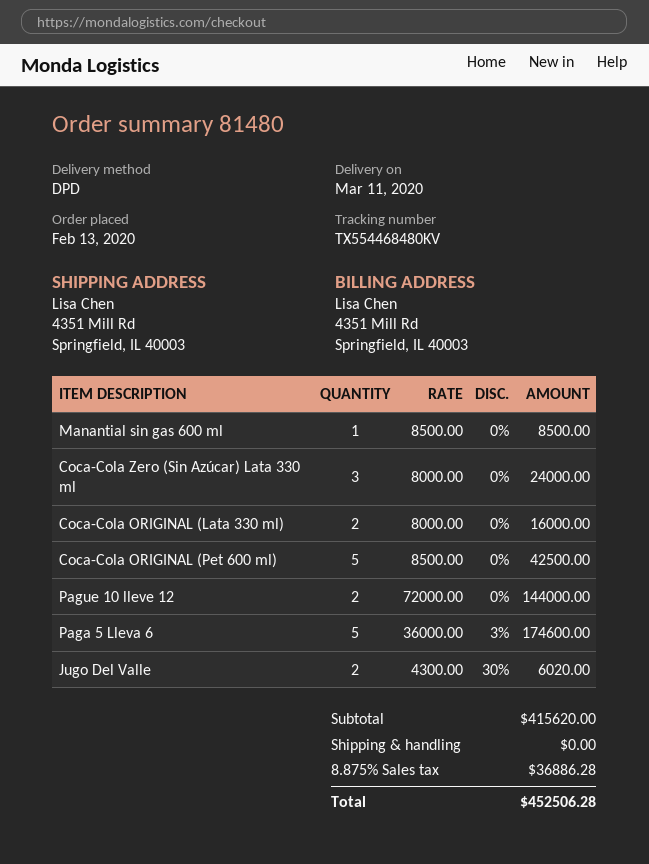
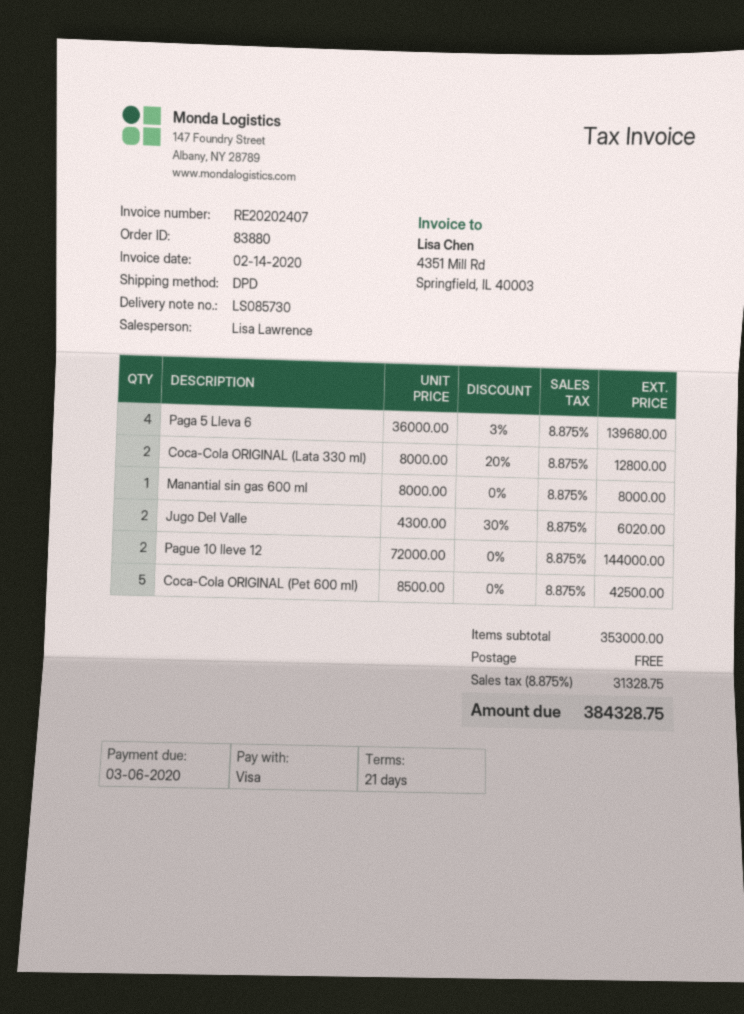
order number: 81480 -> 83880
Manantial sin gas 600 ml: 1 x 8500.00 = 8500.00 -> 1 x 8000.00 = 8000.00
Coca-Cola Zero (Sin Azúcar) Lata 330 ml: 3 x 8000.00 = 24000.00 -> none
Coca-Cola ORIGINAL (Lata 330 ml): 2 x 8000.00 = 16000.00 -> 2 x 8000.00 - 20% = 12800.00
Paga 5 Lleva 6: 5 x 36000.00 - 3% = 174600.00 -> 4 x 36000.00 - 3% = 139680.00
subtotal: 415620.00 -> 353000.00
tax: 8.875% = 36886.28 -> 8.875% = 31328.75
total: 452506.28 -> 384328.75

